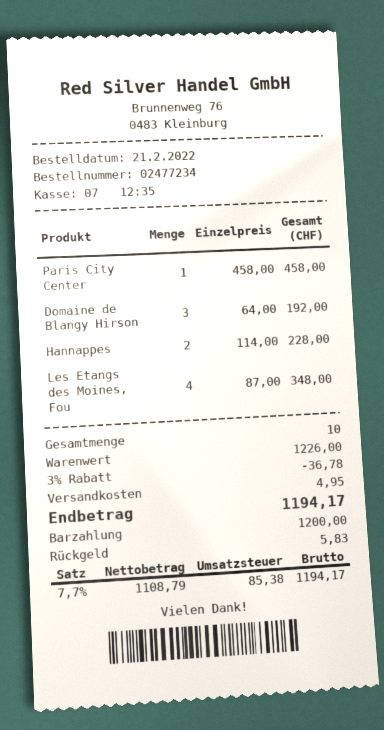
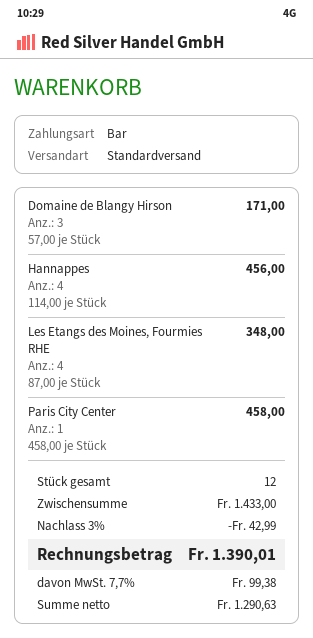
Domaine de Blangy Hirson: 3 x 64.00 = 192.00 -> 3 x 57.00 = 171.00
Hannappes: 2 x 114.00 = 228.00 -> 4 x 114.00 = 456.00
total quantity: 10 -> 12
subtotal: 1226.00 -> 1433.00
discount: 3% = 36.78 -> 3% = 42.99
shipping: 4.95 -> none
net: 1108.79 -> 1290.63
tax: 7.7% = 85.38 -> 7.7% = 99.38
total: 1194.17 -> 1390.01

